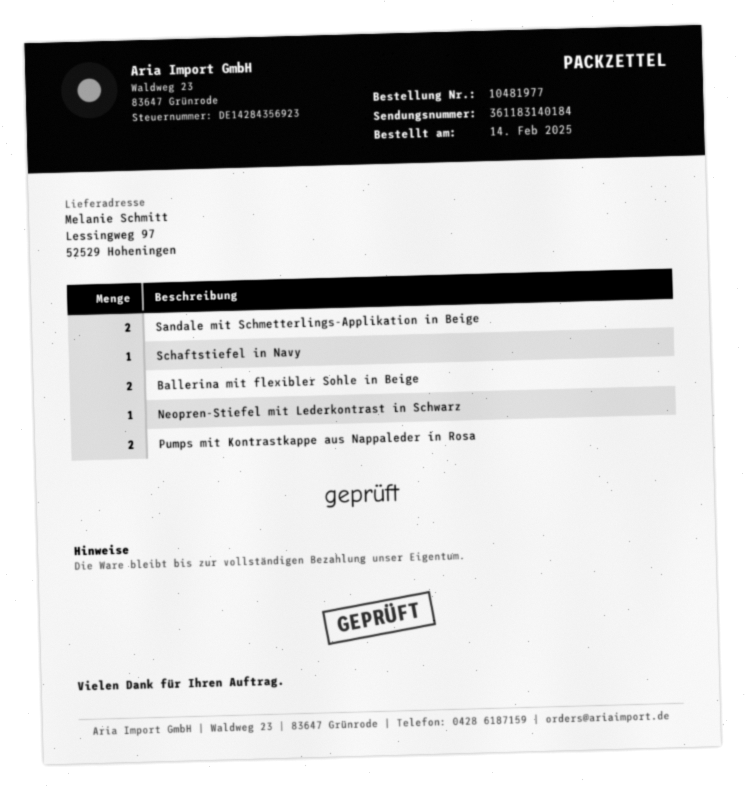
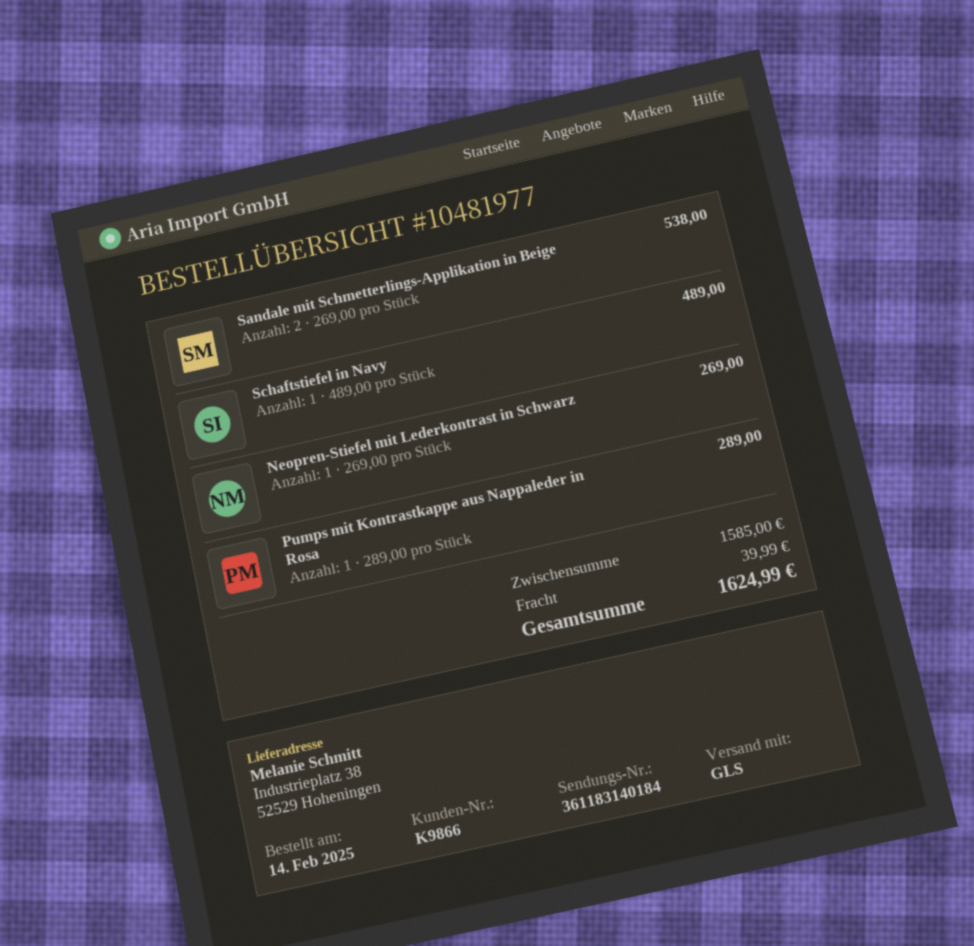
ship to: Lessingweg 97, 52529 Hoheningen -> Industrieplatz 38, 52529 Hoheningen
Ballerina mit flexibler Sohle in Beige: 2 -> none
Pumps mit Kontrastkappe aus Nappaleder in Rosa: 2 -> 1

